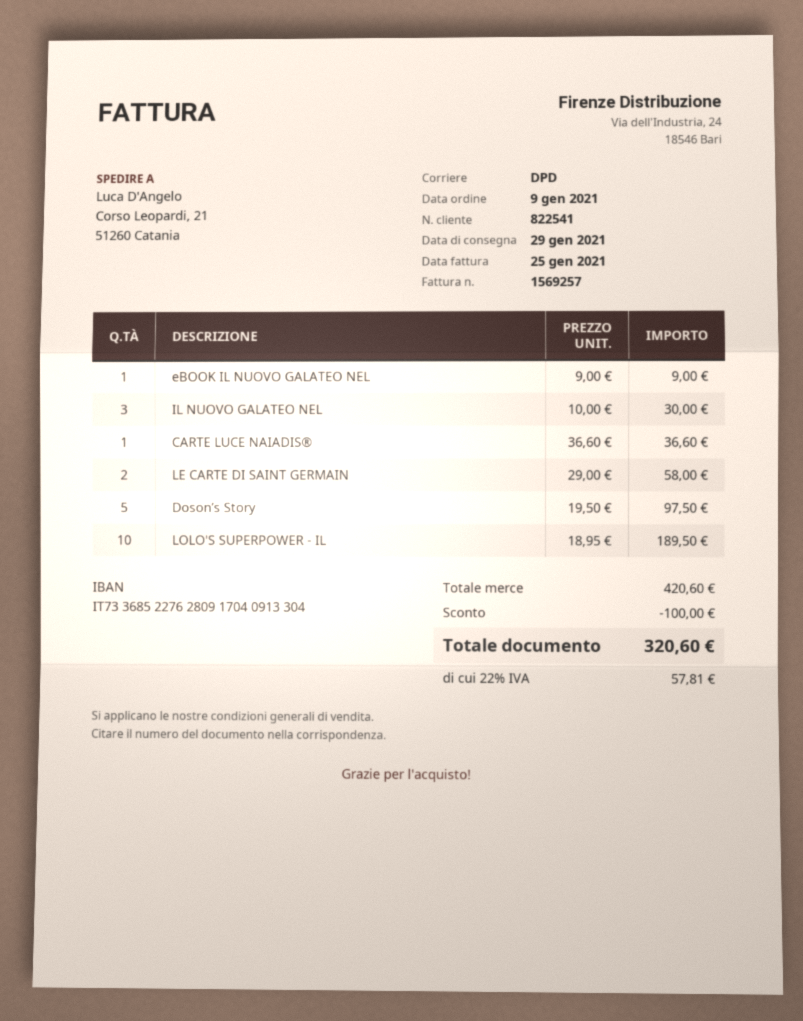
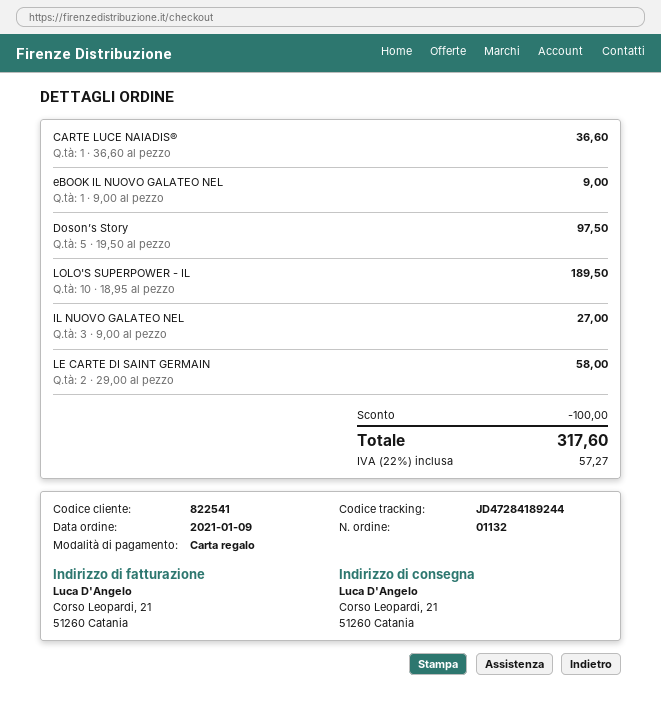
IL NUOVO GALATEO NEL: 3 x 10.00 = 30.00 -> 3 x 9.00 = 27.00
tax: 22% = 57.81 -> 22% = 57.27
total: 320.60 -> 317.60

